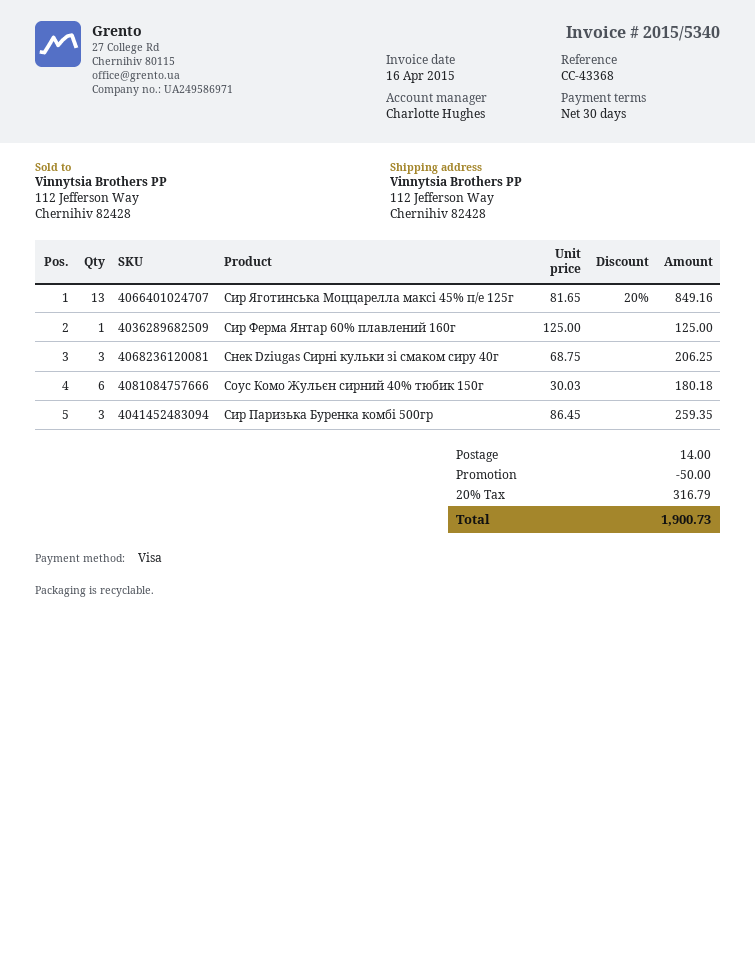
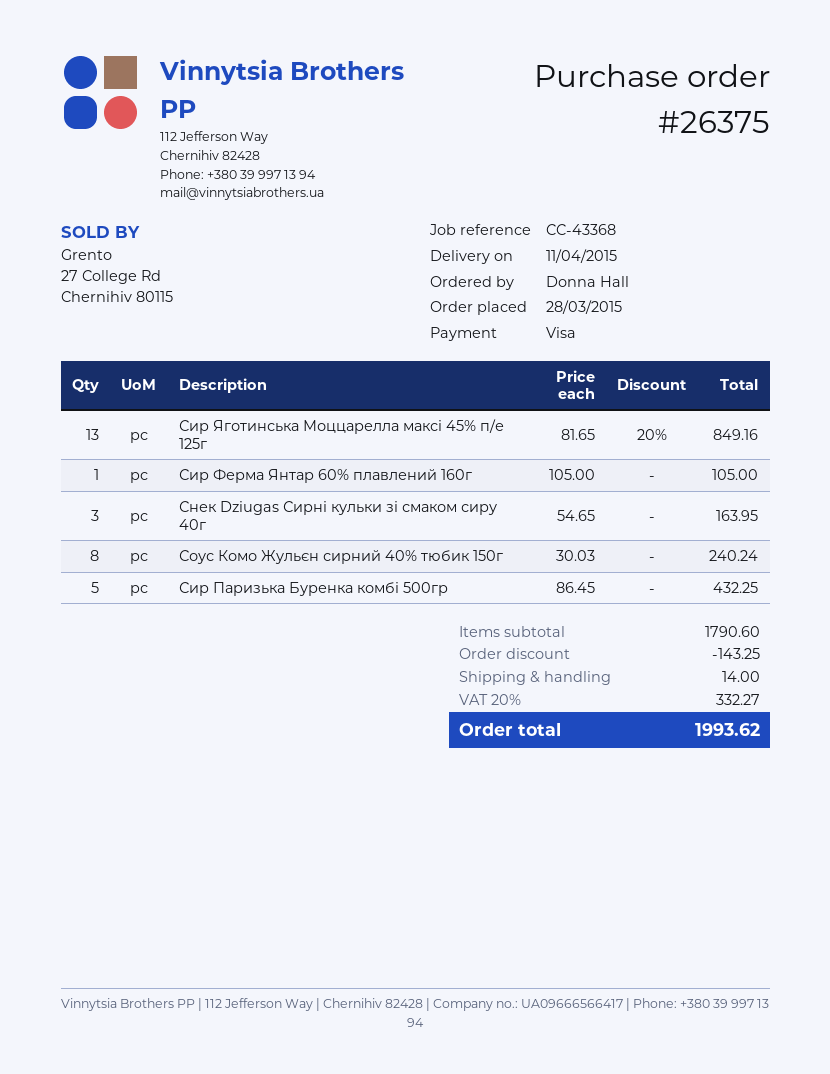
Сир Ферма Янтар 60% плавлений 160г: 1 x 125.00 = 125.00 -> 1 x 105.00 = 105.00
Снек Dziugas Сирні кульки зі смаком сиру 40г: 3 x 68.75 = 206.25 -> 3 x 54.65 = 163.95
Соус Комо Жульєн сирний 40% тюбик 150г: 6 x 30.03 = 180.18 -> 8 x 30.03 = 240.24
Сир Паризька Буренка комбі 500гр: 3 x 86.45 = 259.35 -> 5 x 86.45 = 432.25
discount: 50.00 -> 143.25
tax: 20% = 316.79 -> 20% = 332.27
total: 1900.73 -> 1993.62

